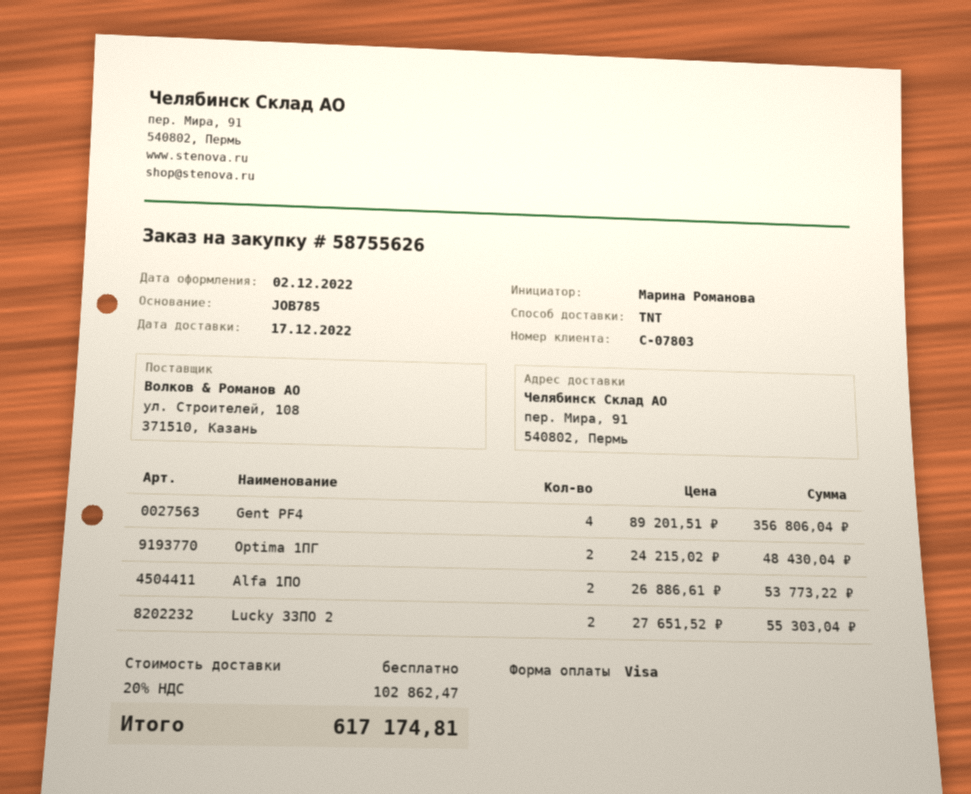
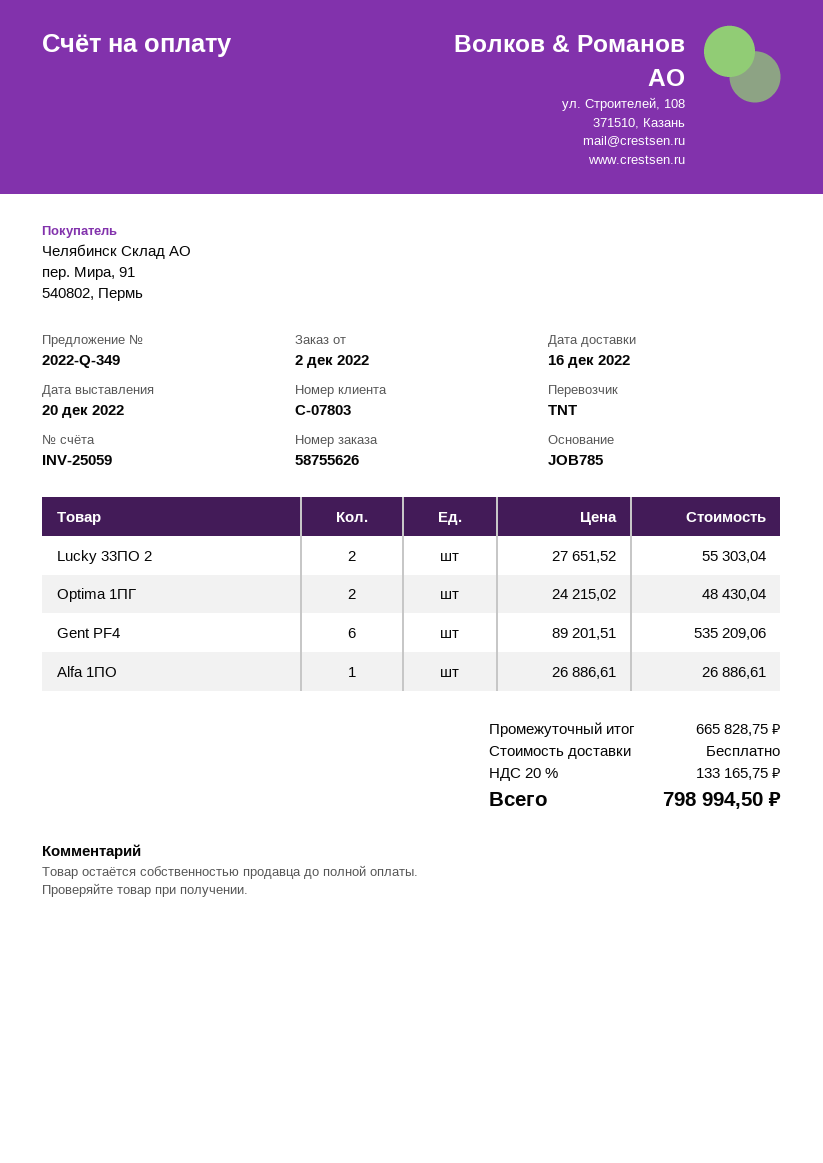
delivery date: 2022-12-17 -> 2022-12-16
Gent PF4: 4 x 89201.51 = 356806.04 -> 6 x 89201.51 = 535209.06
Alfa 1ПО: 2 x 26886.61 = 53773.22 -> 1 x 26886.61 = 26886.61
tax: 20% = 102862.47 -> 20% = 133165.75
total: 617174.81 -> 798994.50

